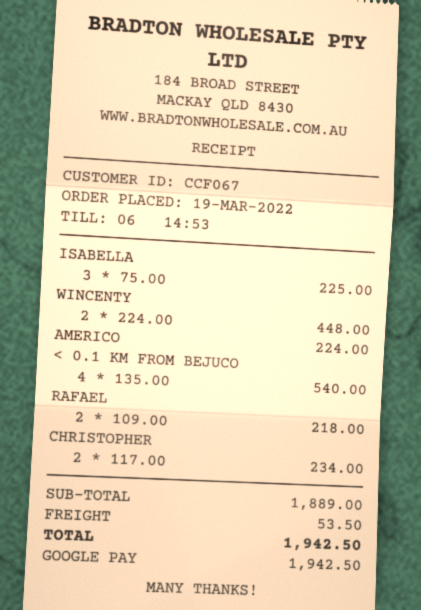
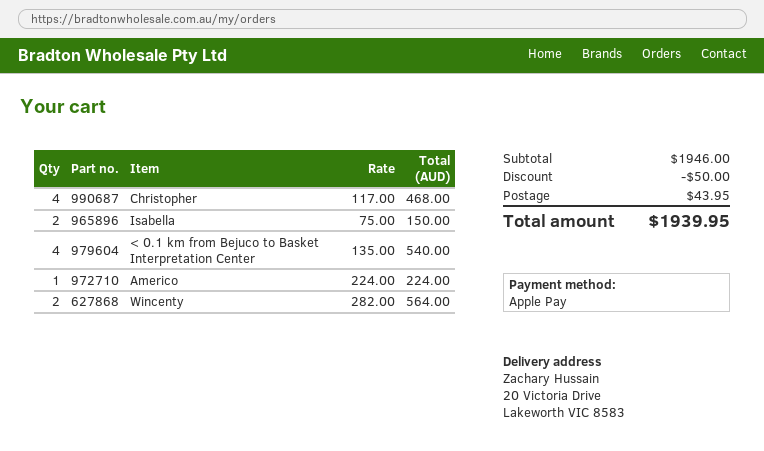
payment method: Google Pay -> Apple Pay
ISABELLA: 3 x 75.00 = 225.00 -> 2 x 75.00 = 150.00
WINCENTY: 2 x 224.00 = 448.00 -> 2 x 282.00 = 564.00
RAFAEL: 2 x 109.00 = 218.00 -> none
CHRISTOPHER: 2 x 117.00 = 234.00 -> 4 x 117.00 = 468.00
subtotal: 1889.00 -> 1946.00
discount: none -> 50.00
shipping: 53.50 -> 43.95
total: 1942.50 -> 1939.95

